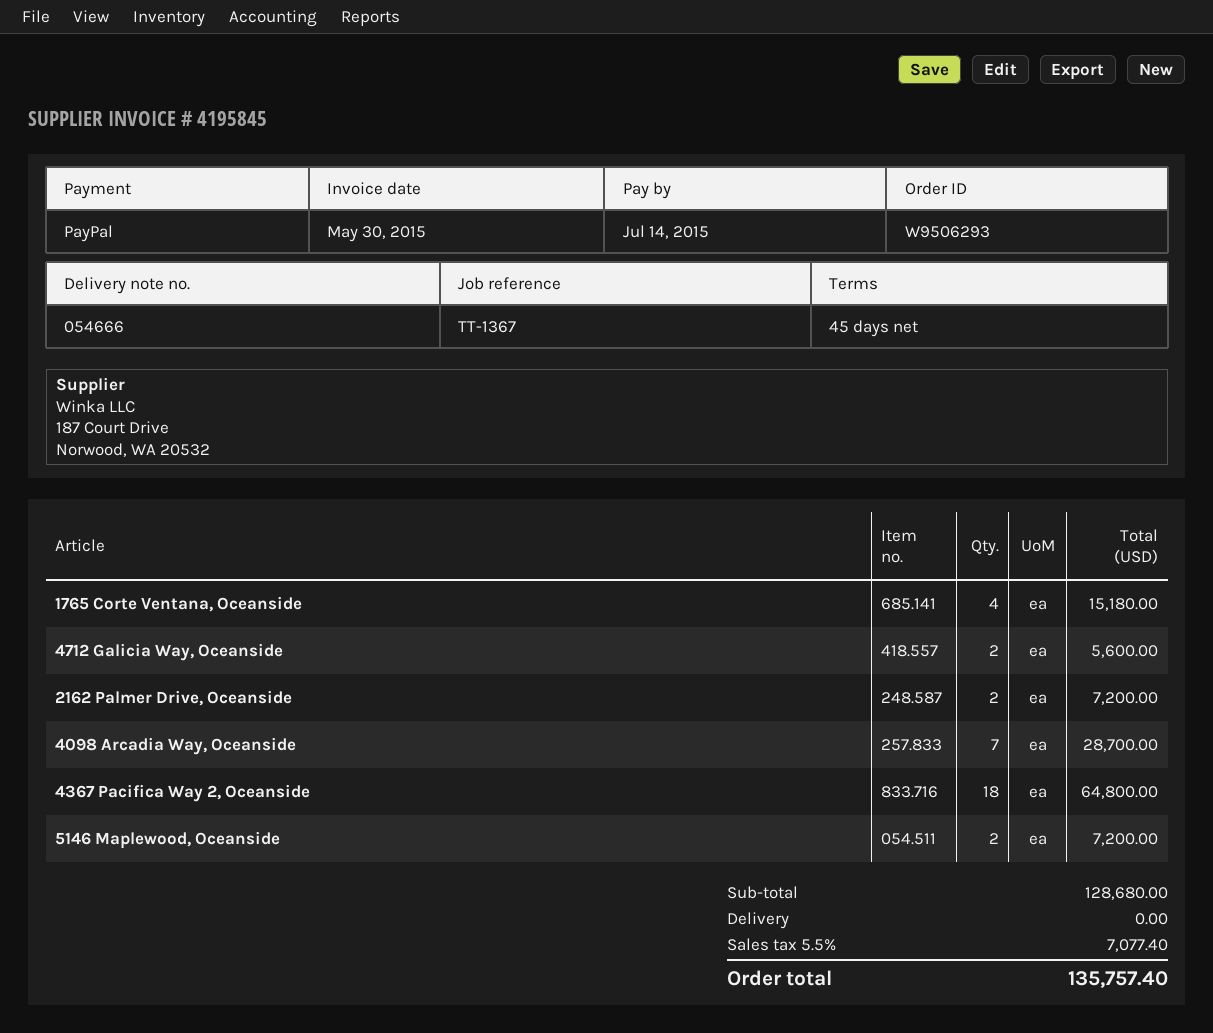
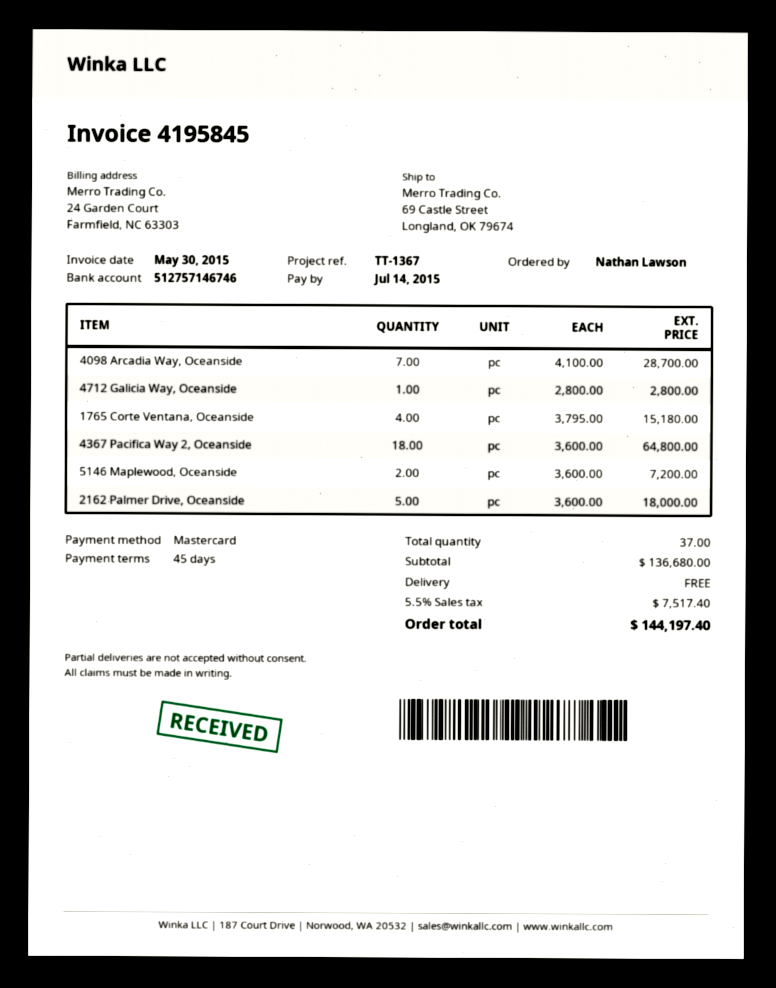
payment method: PayPal -> Mastercard
4712 Galicia Way, Oceanside: 2 for 5600.00 -> 1 for 2800.00
2162 Palmer Drive, Oceanside: 2 for 7200.00 -> 5 for 18000.00
subtotal: 128680.00 -> 136680.00
tax: 5.5% = 7077.40 -> 5.5% = 7517.40
total: 135757.40 -> 144197.40

